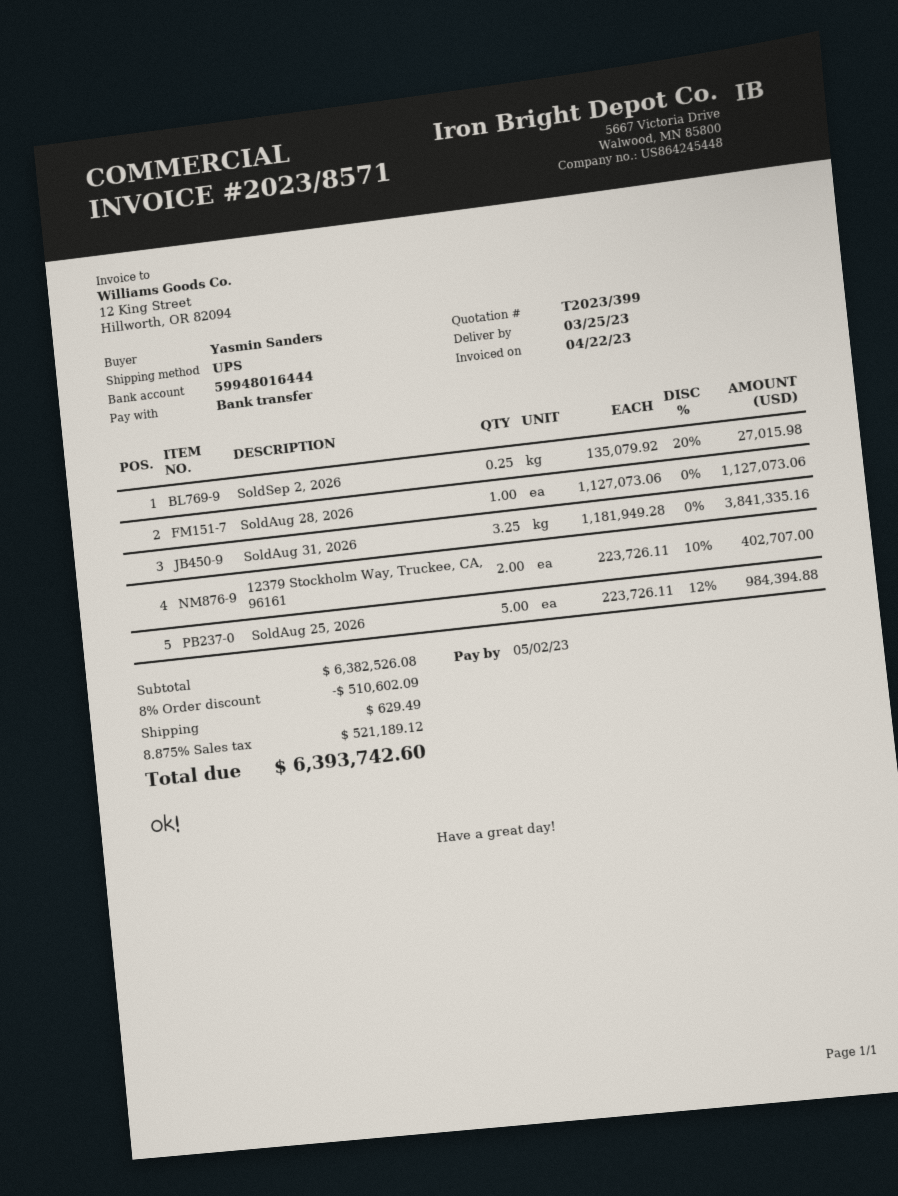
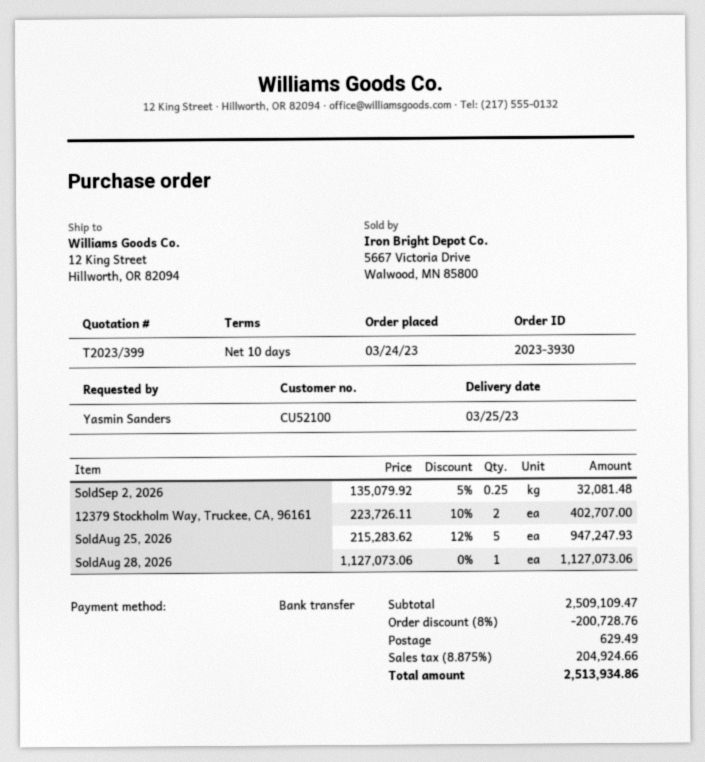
SoldSep 2, 2026: 0.25 x 135079.92 - 20% = 27015.98 -> 0.25 x 135079.92 - 5% = 32081.48
SoldAug 31, 2026: 3.25 x 1181949.28 = 3841335.16 -> none
SoldAug 25, 2026: 5 x 223726.11 - 12% = 984394.88 -> 5 x 215283.62 - 12% = 947247.93
subtotal: 6382526.08 -> 2509109.47
discount: 8% = 510602.09 -> 8% = 200728.76
tax: 8.875% = 521189.12 -> 8.875% = 204924.66
total: 6393742.60 -> 2513934.86

